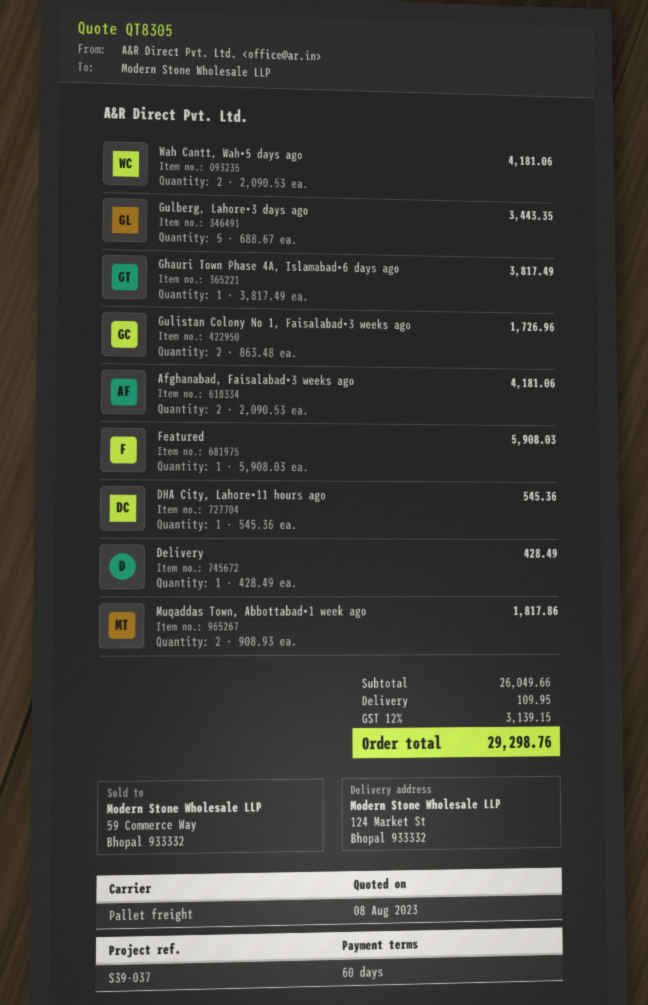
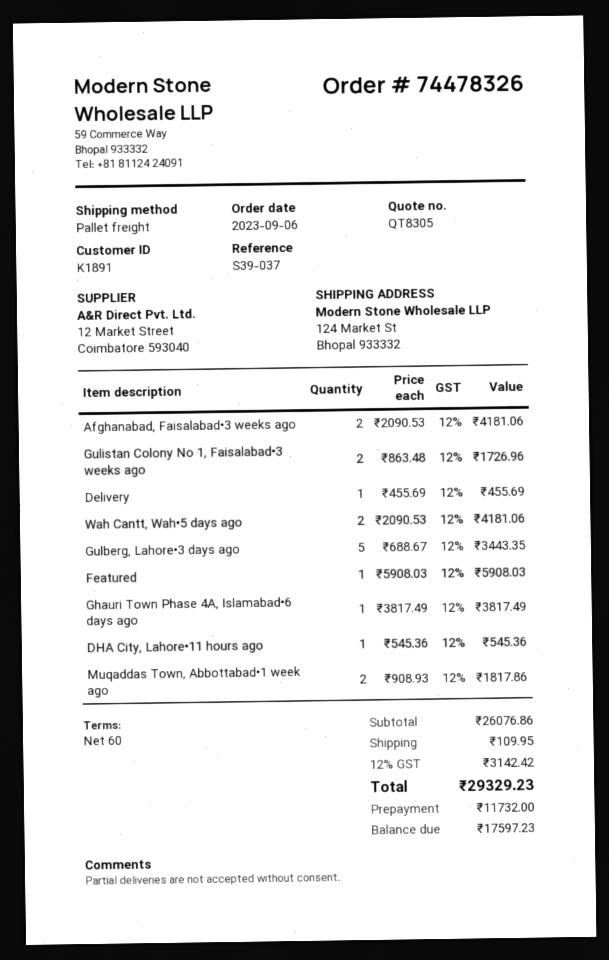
Delivery: 1 x 428.49 = 428.49 -> 1 x 455.69 = 455.69
subtotal: 26049.66 -> 26076.86
tax: 12% = 3139.15 -> 12% = 3142.42
total: 29298.76 -> 29329.23

